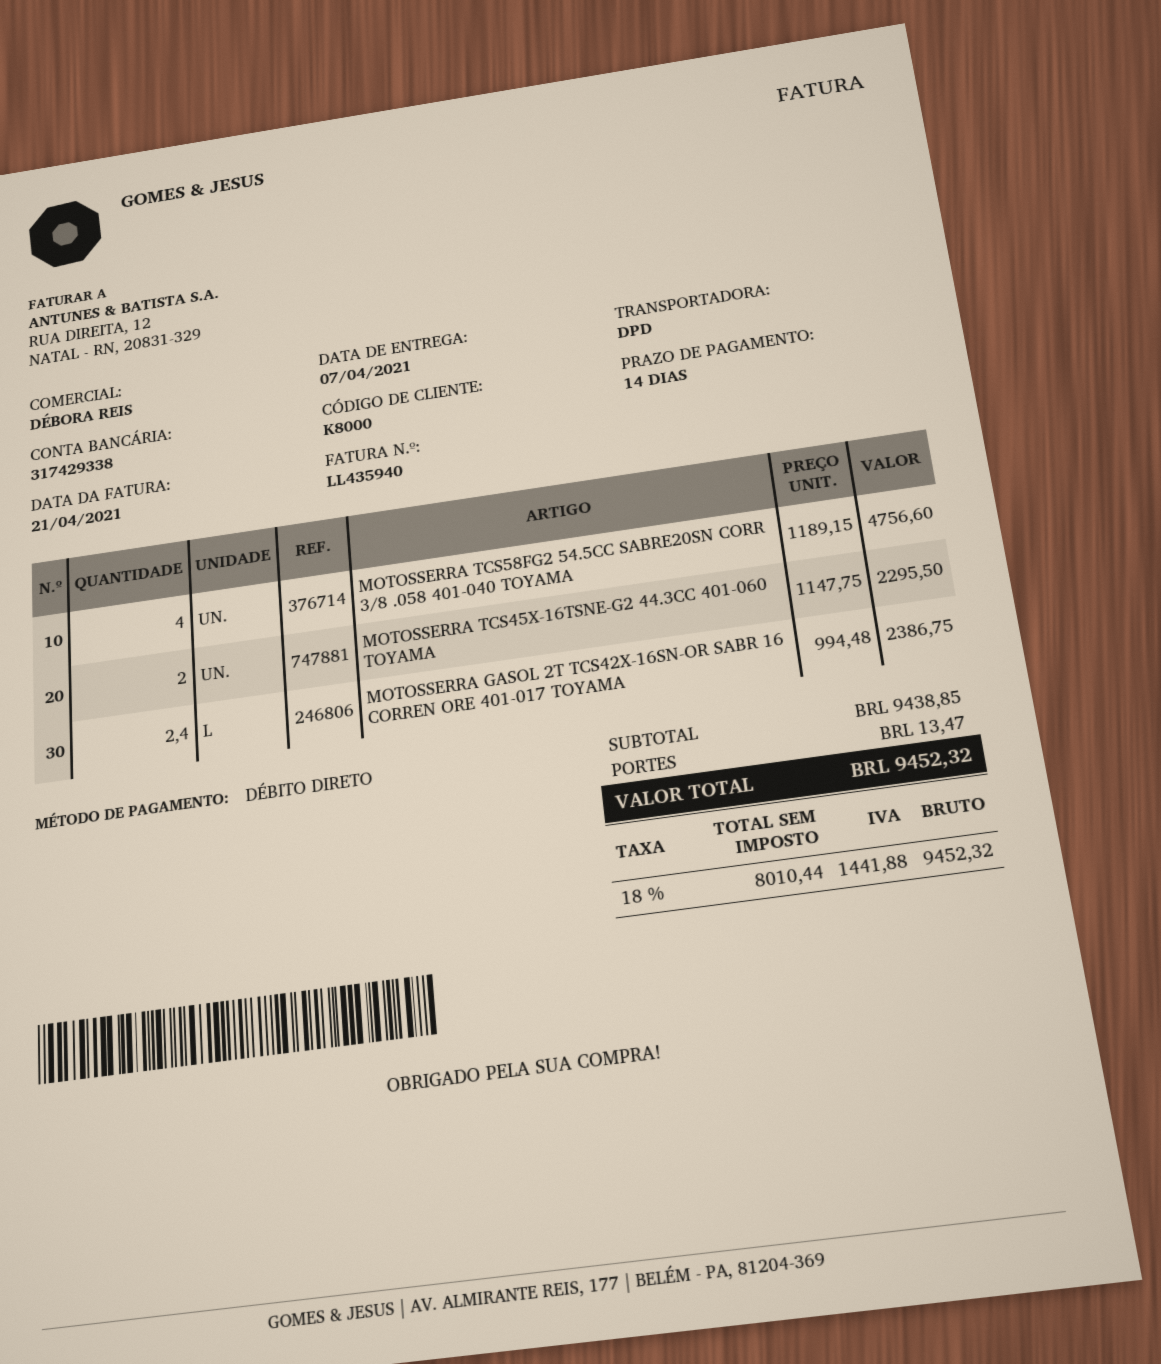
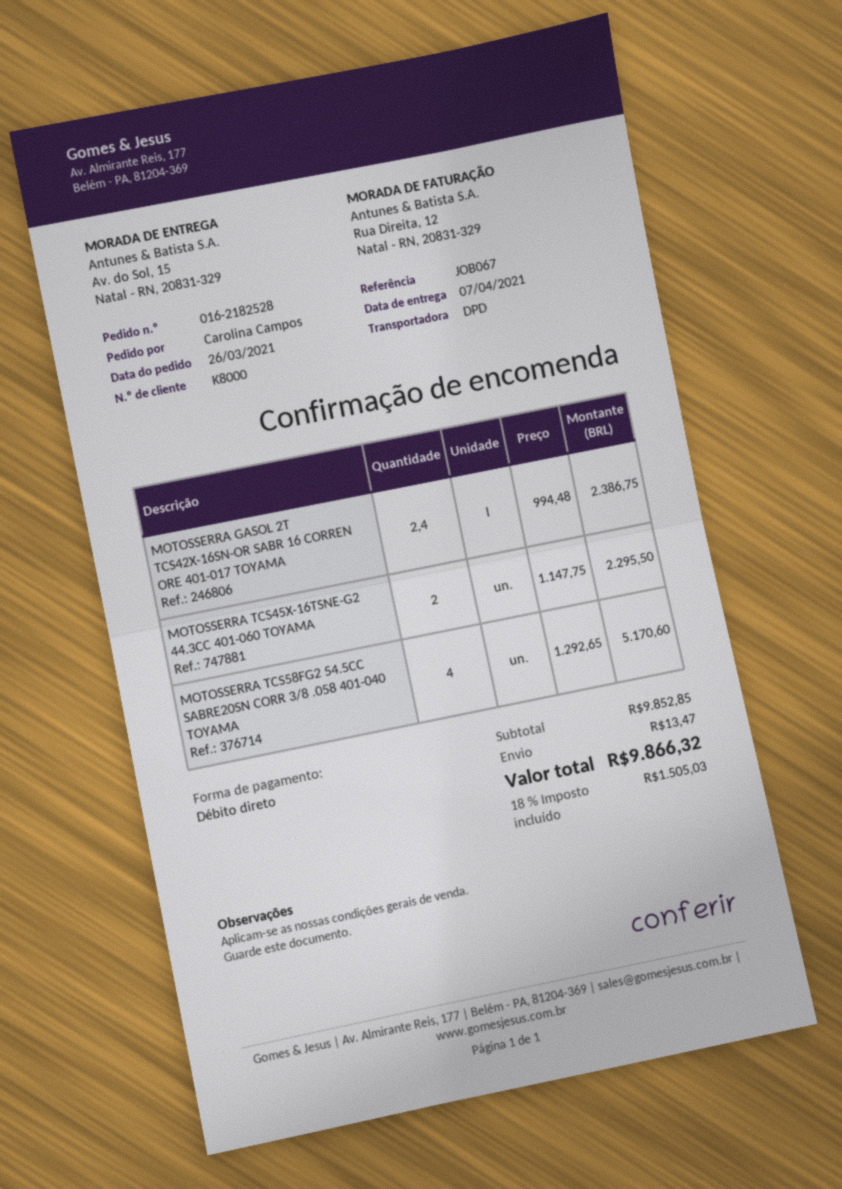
MOTOSSERRA TCS58FG2 54.5CC SABRE20SN CORR 3/8 .058 401-040 TOYAMA: 4 x 1189.15 = 4756.60 -> 4 x 1292.65 = 5170.60
subtotal: 9438.85 -> 9852.85
tax: 18% = 1441.88 -> 18% = 1505.03
total: 9452.32 -> 9866.32

